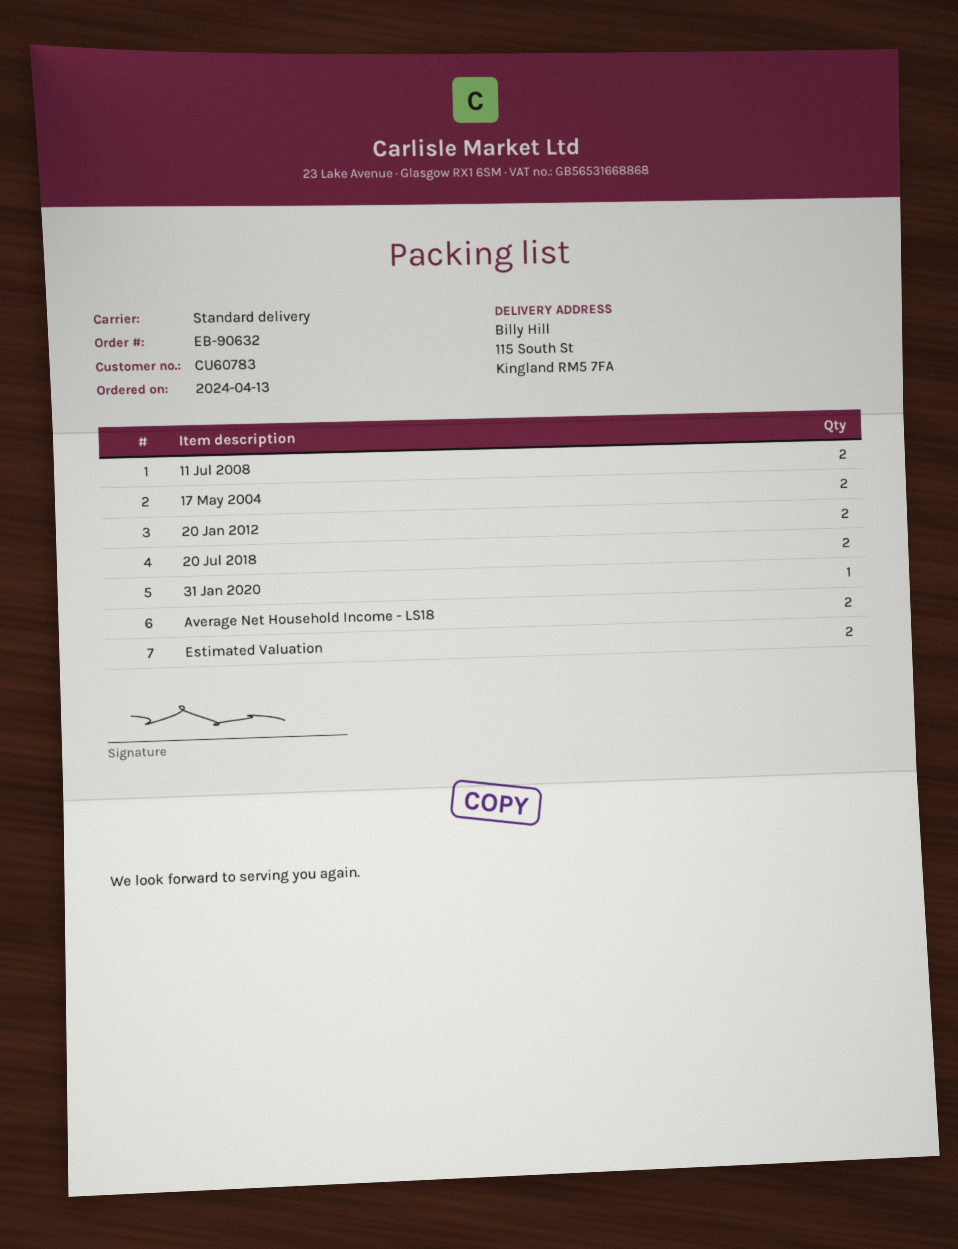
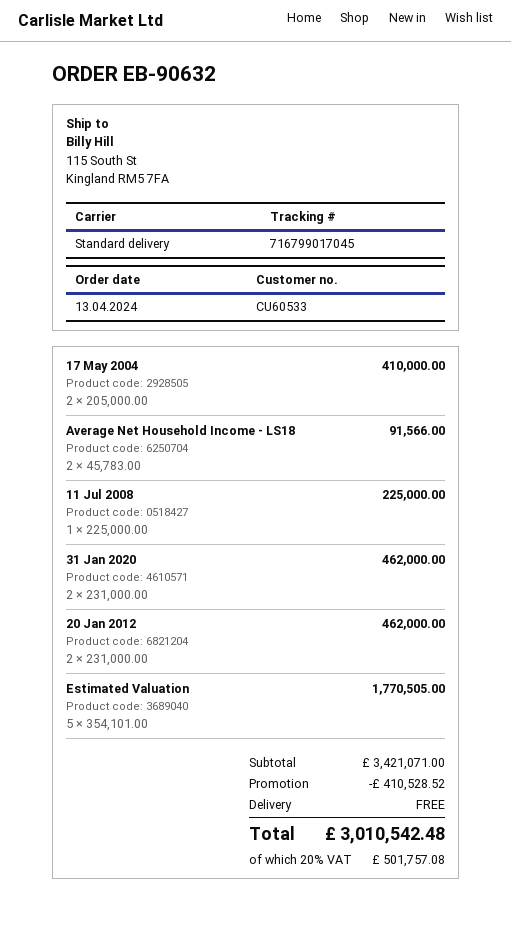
customer number: CU60783 -> CU60533
11 Jul 2008: 2 -> 1
20 Jul 2018: 2 -> none
31 Jan 2020: 1 -> 2
Estimated Valuation: 2 -> 5

